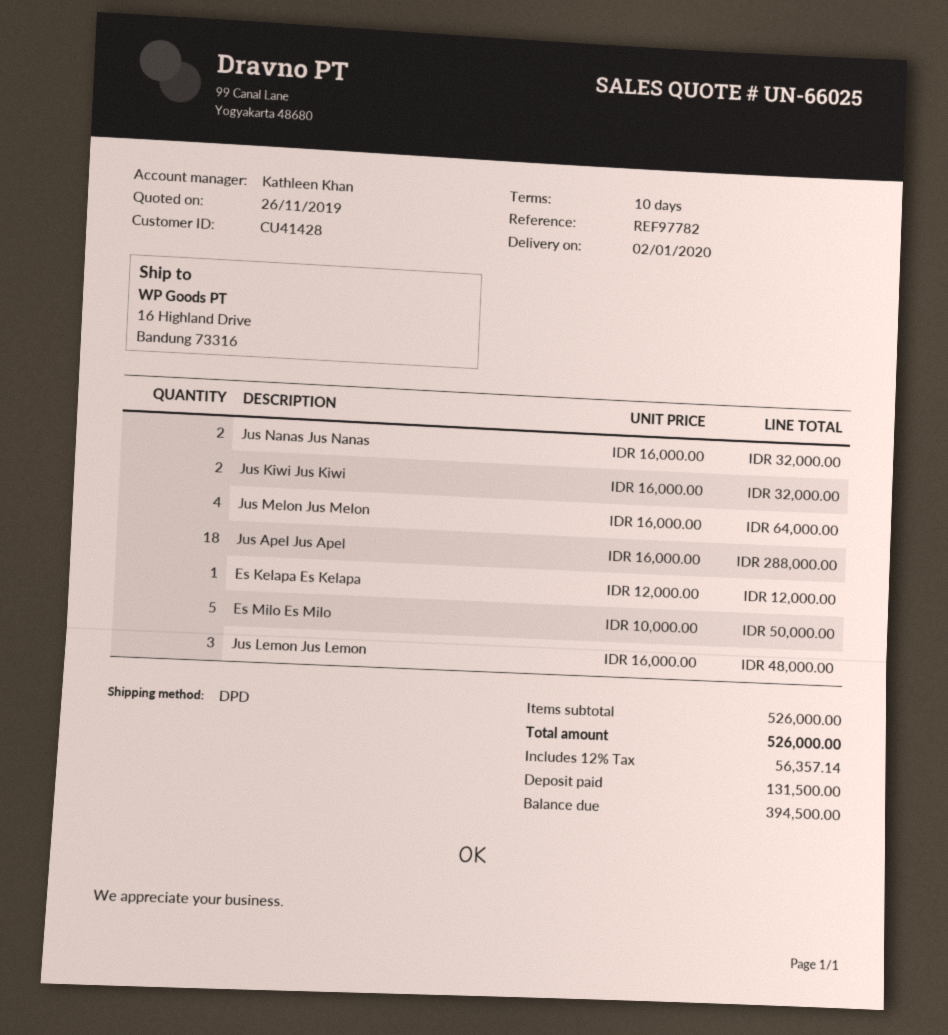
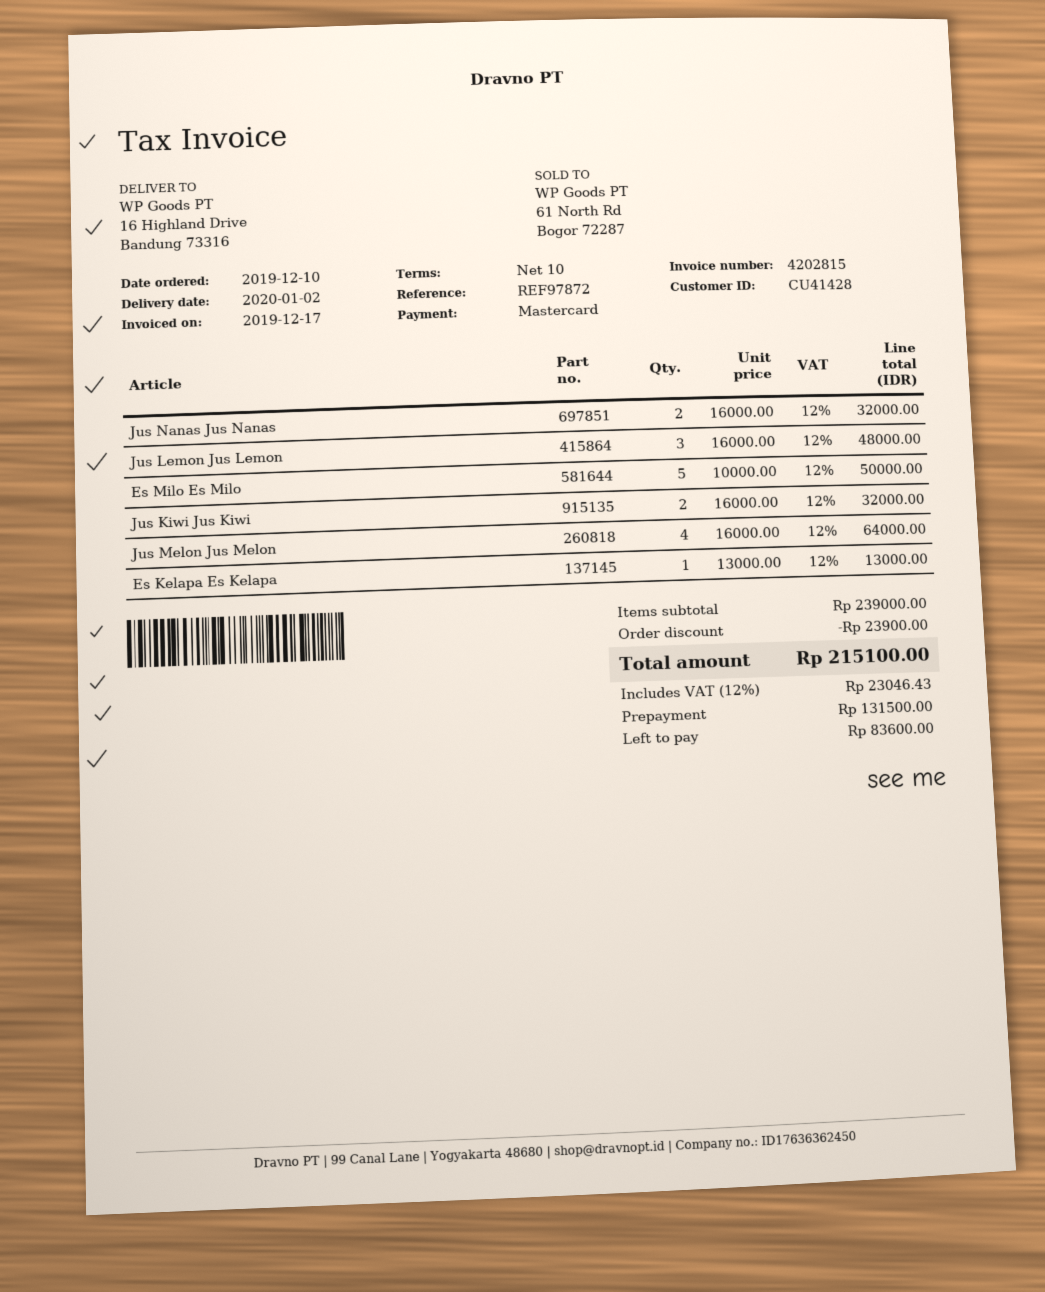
reference: REF97782 -> REF97872
Jus Apel Jus Apel: 18 x 16000.00 = 288000.00 -> none
Es Kelapa Es Kelapa: 1 x 12000.00 = 12000.00 -> 1 x 13000.00 = 13000.00
subtotal: 526000.00 -> 239000.00
discount: none -> 23900.00
tax: 12% = 56357.14 -> 12% = 23046.43
total: 526000.00 -> 215100.00
balance: 394500.00 -> 83600.00

